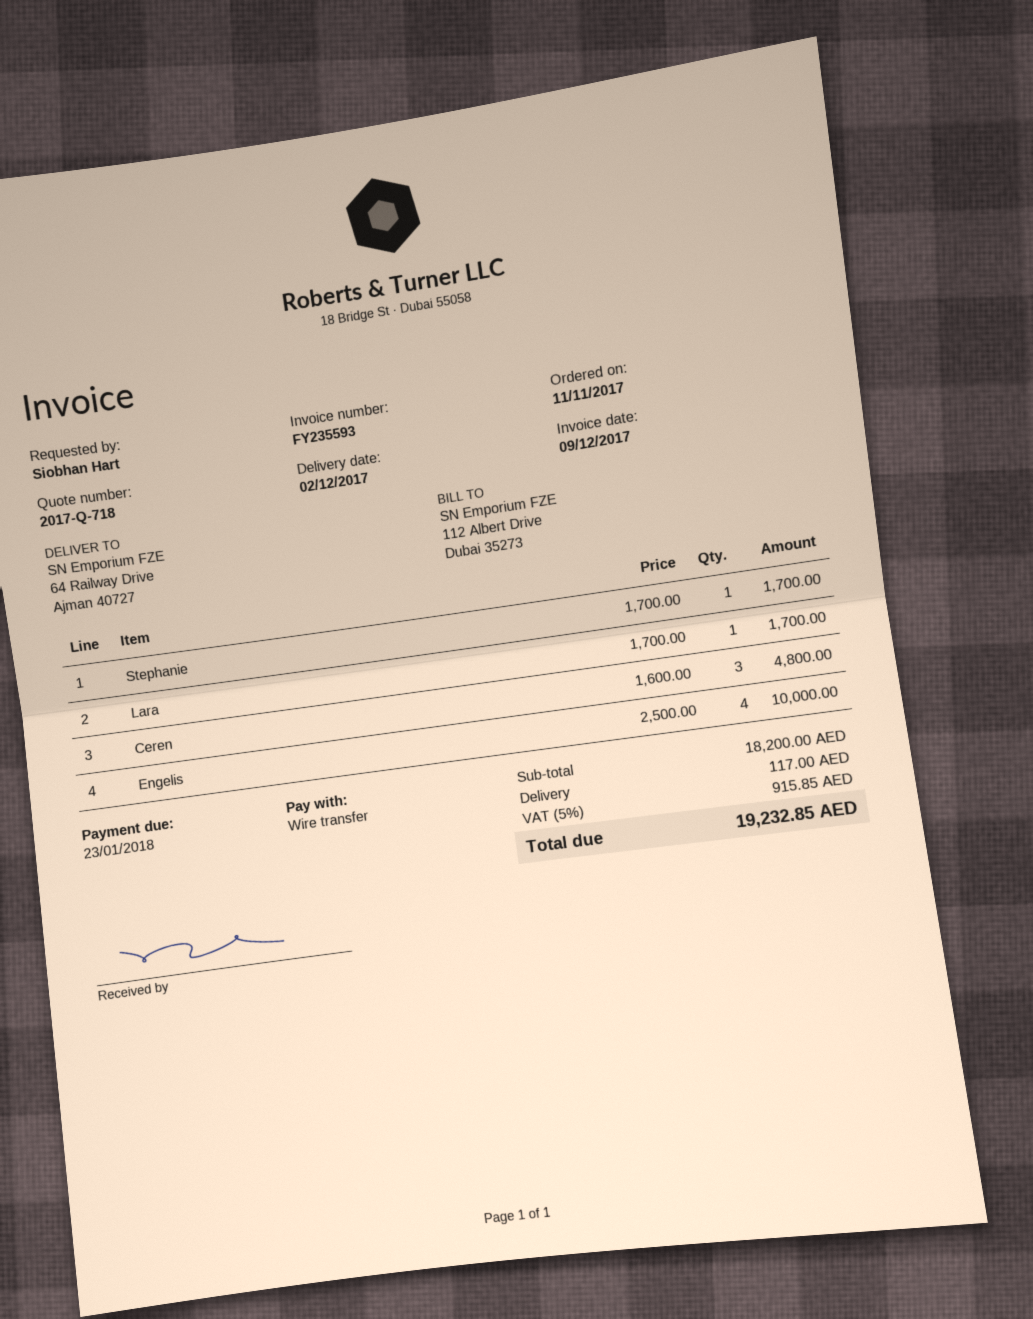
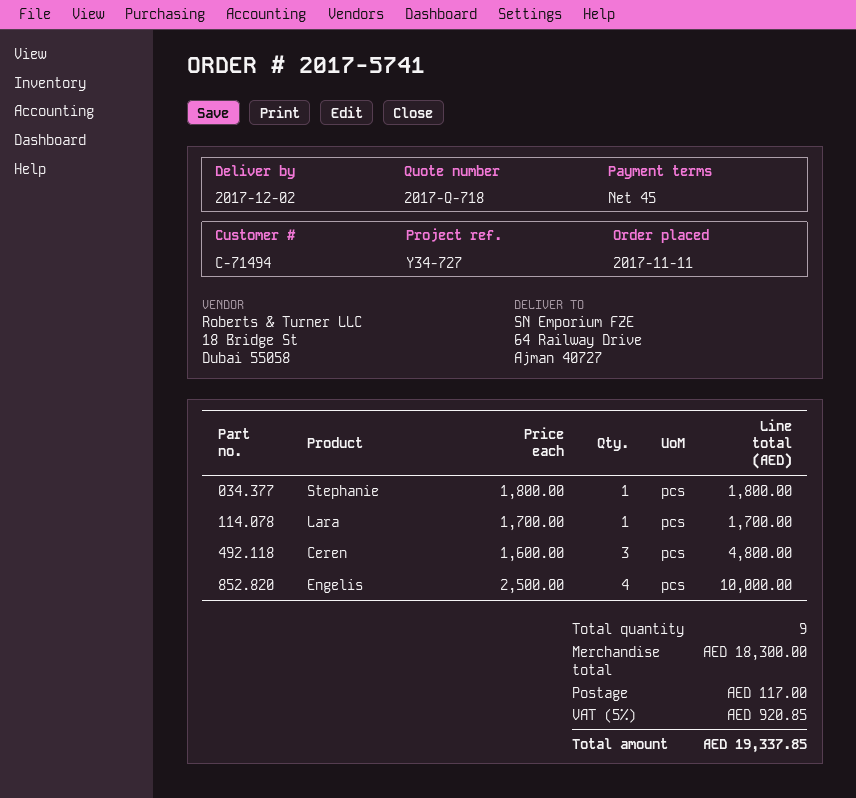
Stephanie: 1 x 1700.00 = 1700.00 -> 1 x 1800.00 = 1800.00
subtotal: 18200.00 -> 18300.00
tax: 5% = 915.85 -> 5% = 920.85
total: 19232.85 -> 19337.85

